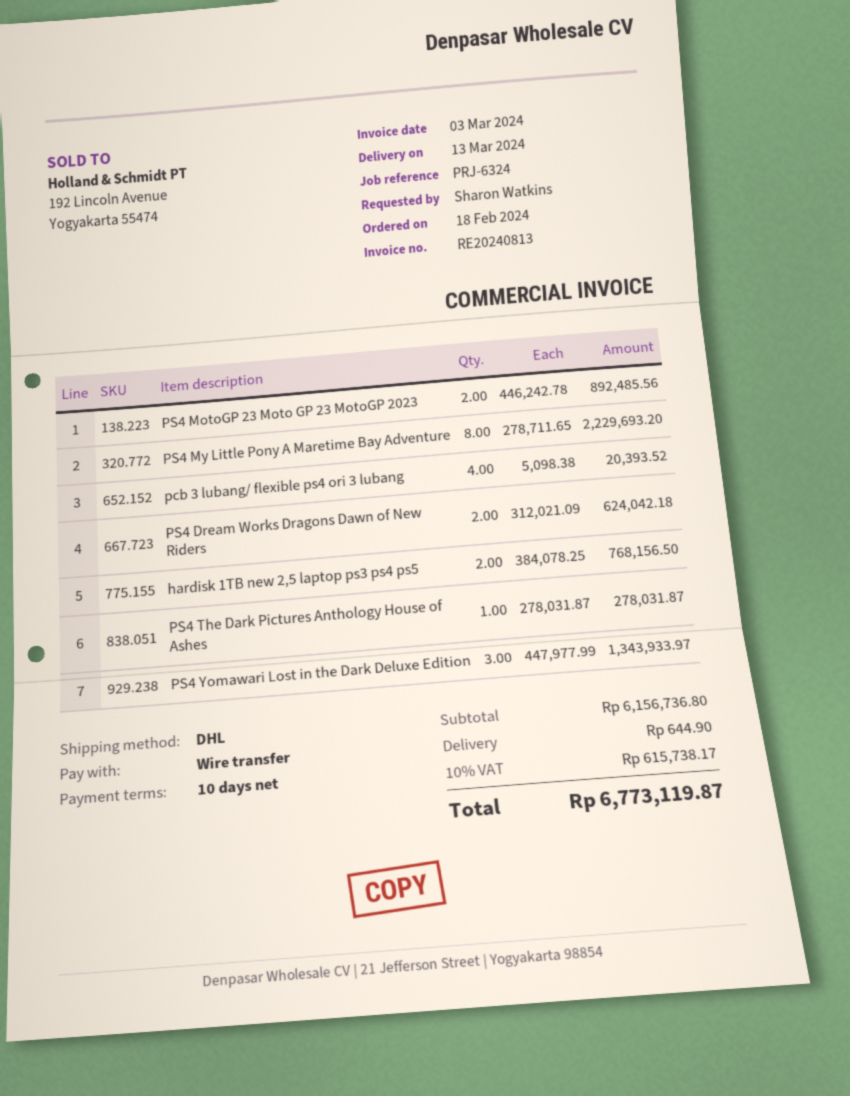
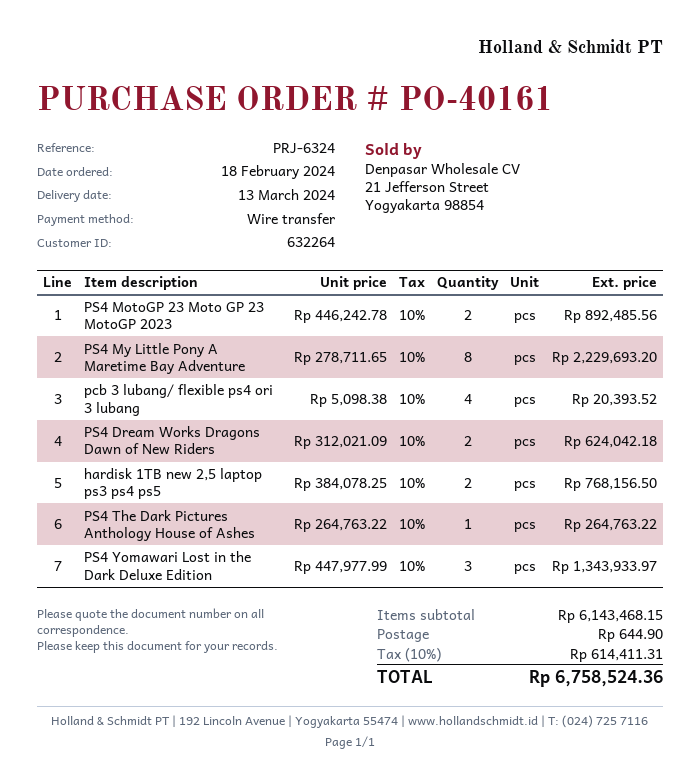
PS4 The Dark Pictures Anthology House of Ashes: 1 x 278031.87 = 278031.87 -> 1 x 264763.22 = 264763.22
subtotal: 6156736.80 -> 6143468.15
tax: 10% = 615738.17 -> 10% = 614411.31
total: 6773119.87 -> 6758524.36

